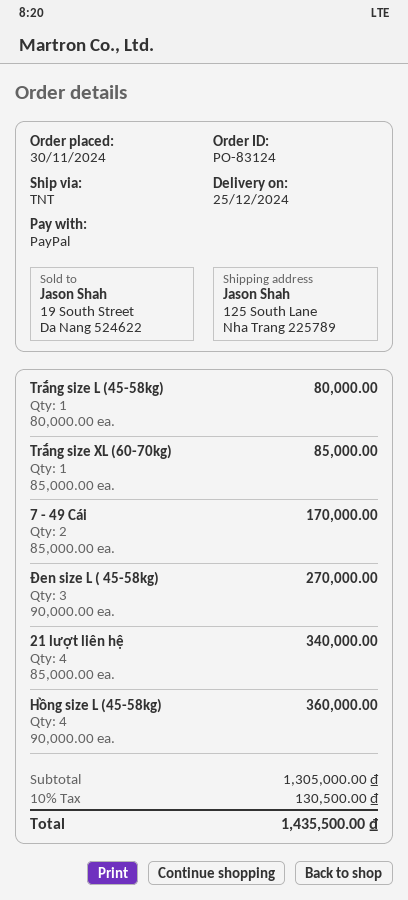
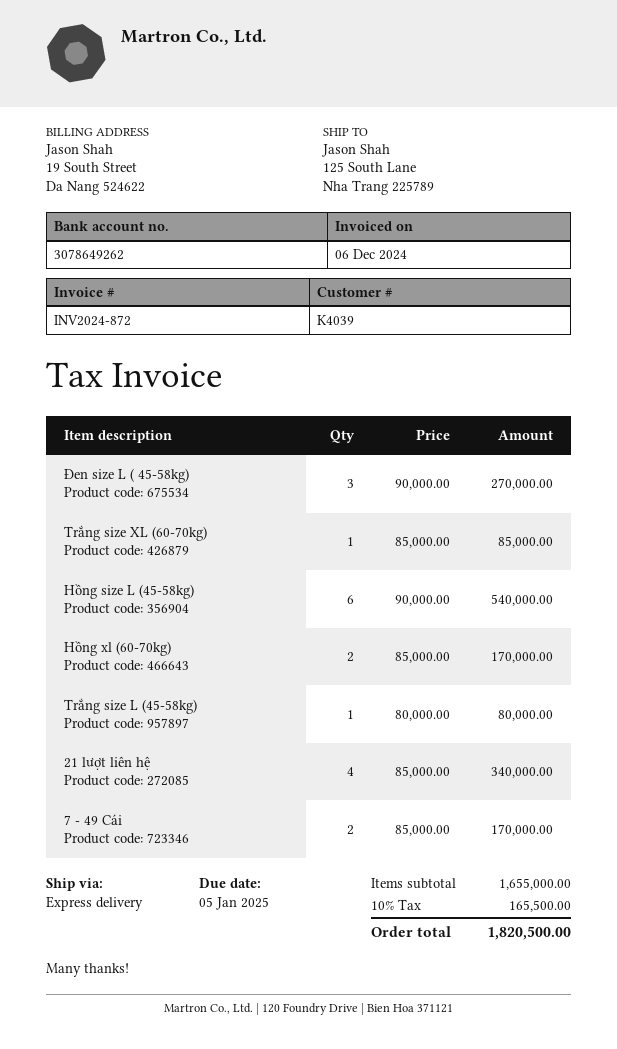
shipping method: TNT -> express
Hồng size L (45-58kg): 4 x 90000.00 = 360000.00 -> 6 x 90000.00 = 540000.00
Hồng xl (60-70kg): none -> 2 x 85000.00 = 170000.00
subtotal: 1305000.00 -> 1655000.00
tax: 10% = 130500.00 -> 10% = 165500.00
total: 1435500.00 -> 1820500.00

